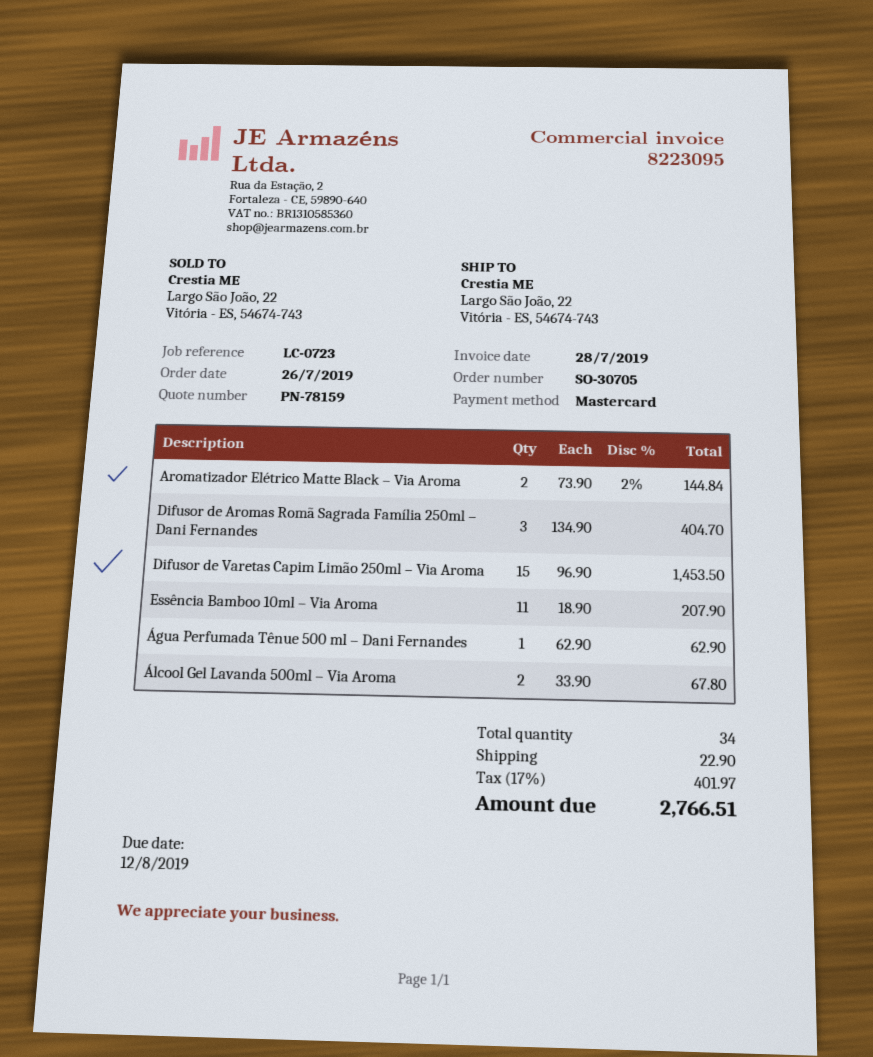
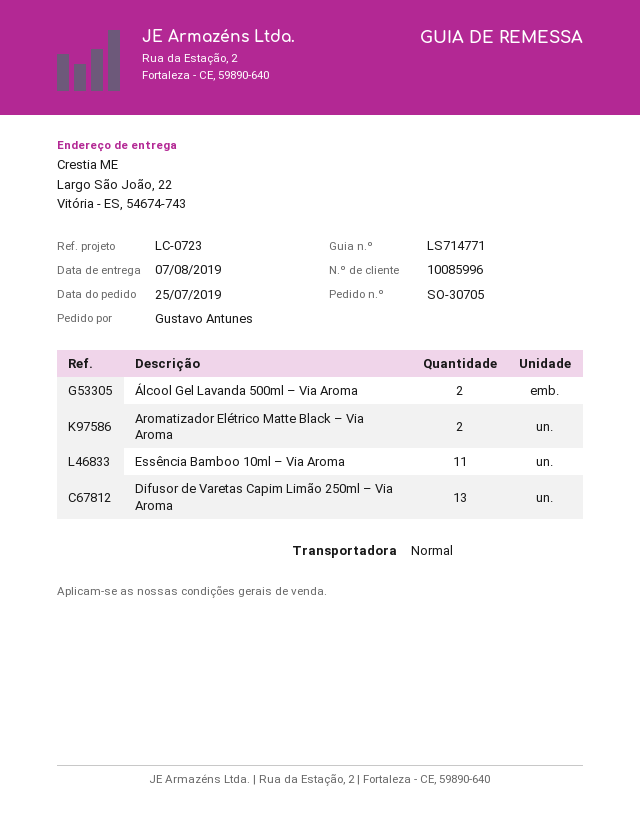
order date: 2019-07-26 -> 2019-07-25
Difusor de Aromas Romã Sagrada Família 250ml – Dani Fernandes: 3 -> none
Difusor de Varetas Capim Limão 250ml – Via Aroma: 15 -> 13
Água Perfumada Tênue 500 ml – Dani Fernandes: 1 -> none

